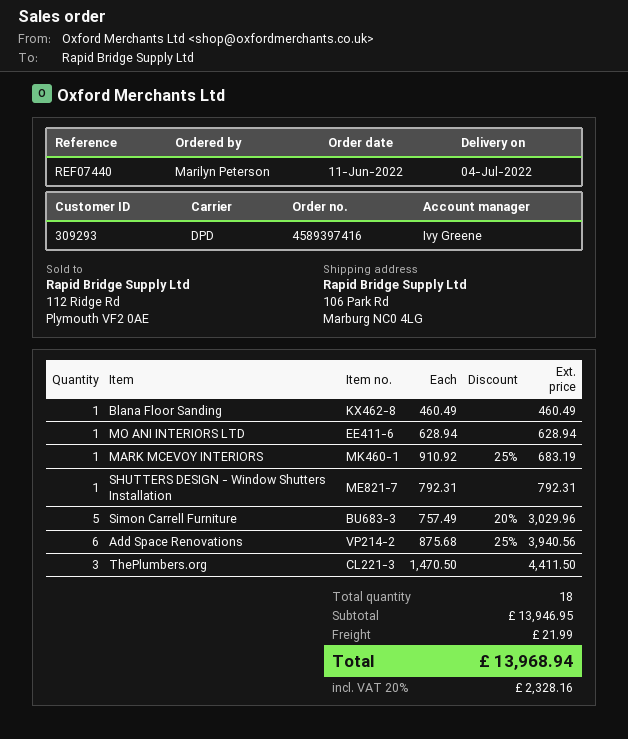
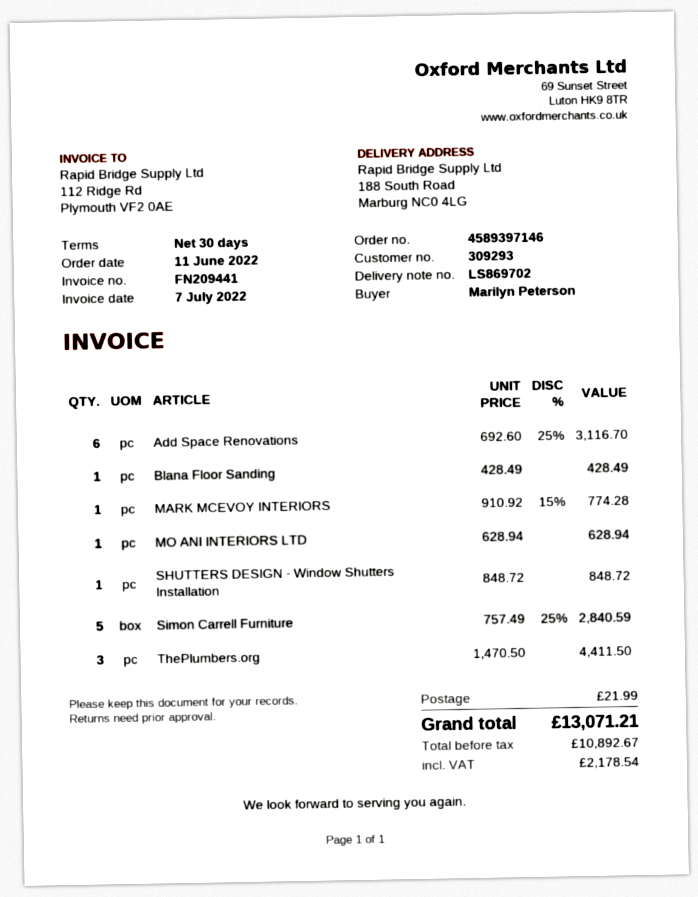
order number: 4589397416 -> 4589397146
ship to: 106 Park Rd, Marburg NC0 4LG -> 188 South Road, Marburg NC0 4LG
Blana Floor Sanding: 1 x 460.49 = 460.49 -> 1 x 428.49 = 428.49
MARK MCEVOY INTERIORS: 1 x 910.92 - 25% = 683.19 -> 1 x 910.92 - 15% = 774.28
SHUTTERS DESIGN - Window Shutters Installation: 1 x 792.31 = 792.31 -> 1 x 848.72 = 848.72
Simon Carrell Furniture: 5 x 757.49 - 20% = 3029.96 -> 5 x 757.49 - 25% = 2840.59
Add Space Renovations: 6 x 875.68 - 25% = 3940.56 -> 6 x 692.60 - 25% = 3116.70
tax: 2328.16 -> 2178.54
total: 13968.94 -> 13071.21

